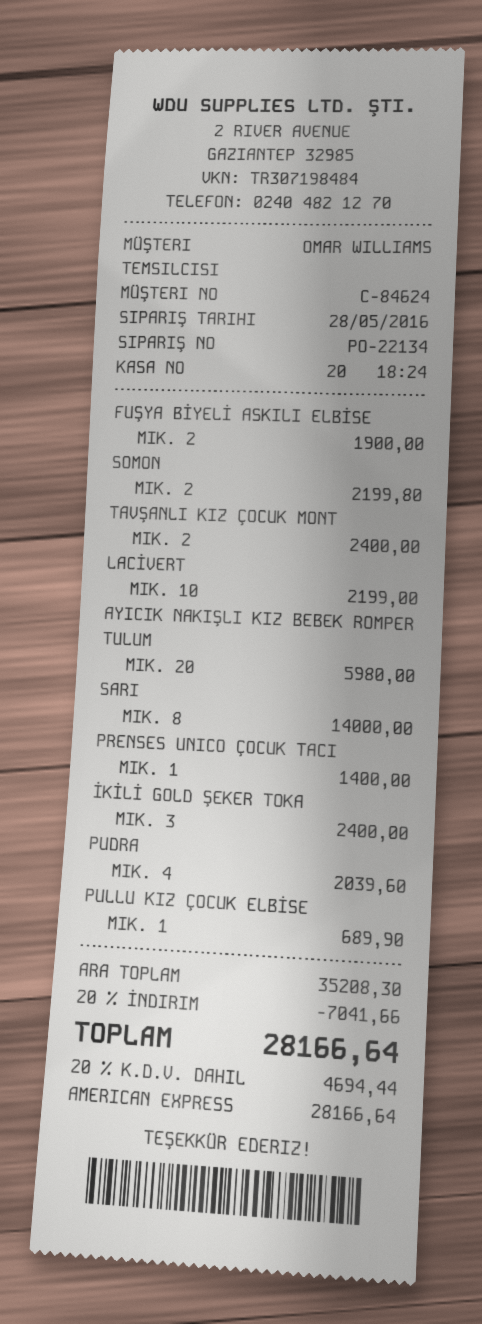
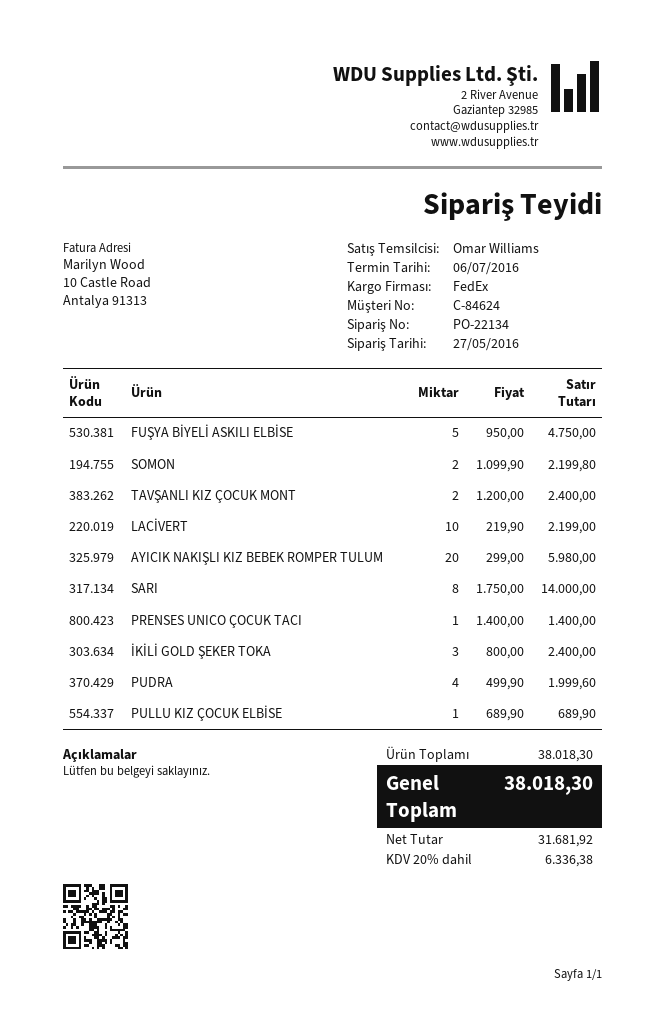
order date: 2016-05-28 -> 2016-05-27
FUŞYA BİYELİ ASKILI ELBİSE: 2 for 1900.00 -> 5 for 4750.00
PUDRA: 4 for 2039.60 -> 4 for 1999.60
subtotal: 35208.30 -> 38018.30
discount: 20% = 7041.66 -> none
tax: 20% = 4694.44 -> 20% = 6336.38
total: 28166.64 -> 38018.30

